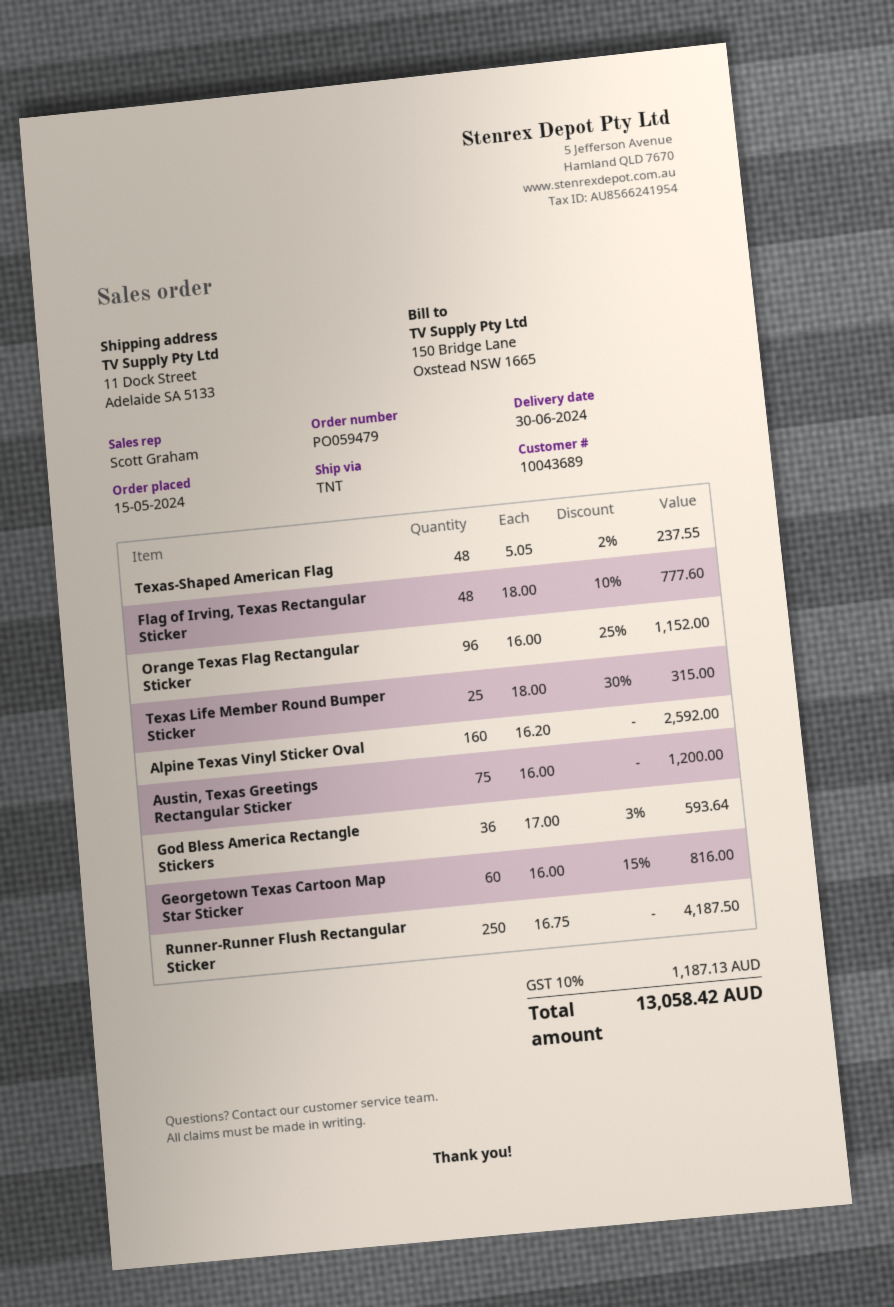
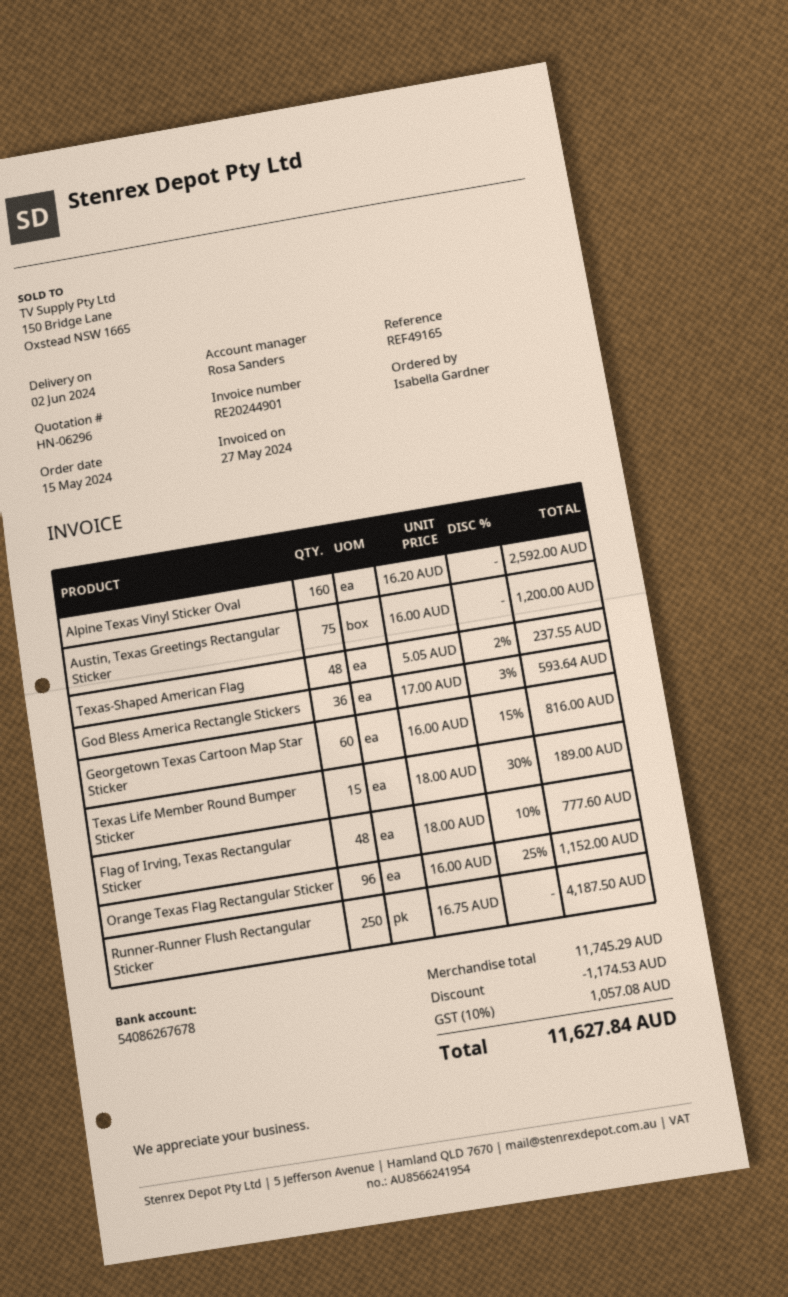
delivery date: 2024-06-30 -> 2024-06-02
sales rep: Scott Graham -> Rosa Sanders
Texas Life Member Round Bumper Sticker: 25 x 18.00 - 30% = 315.00 -> 15 x 18.00 - 30% = 189.00
discount: none -> 1174.53
tax: 10% = 1187.13 -> 10% = 1057.08
total: 13058.42 -> 11627.84

